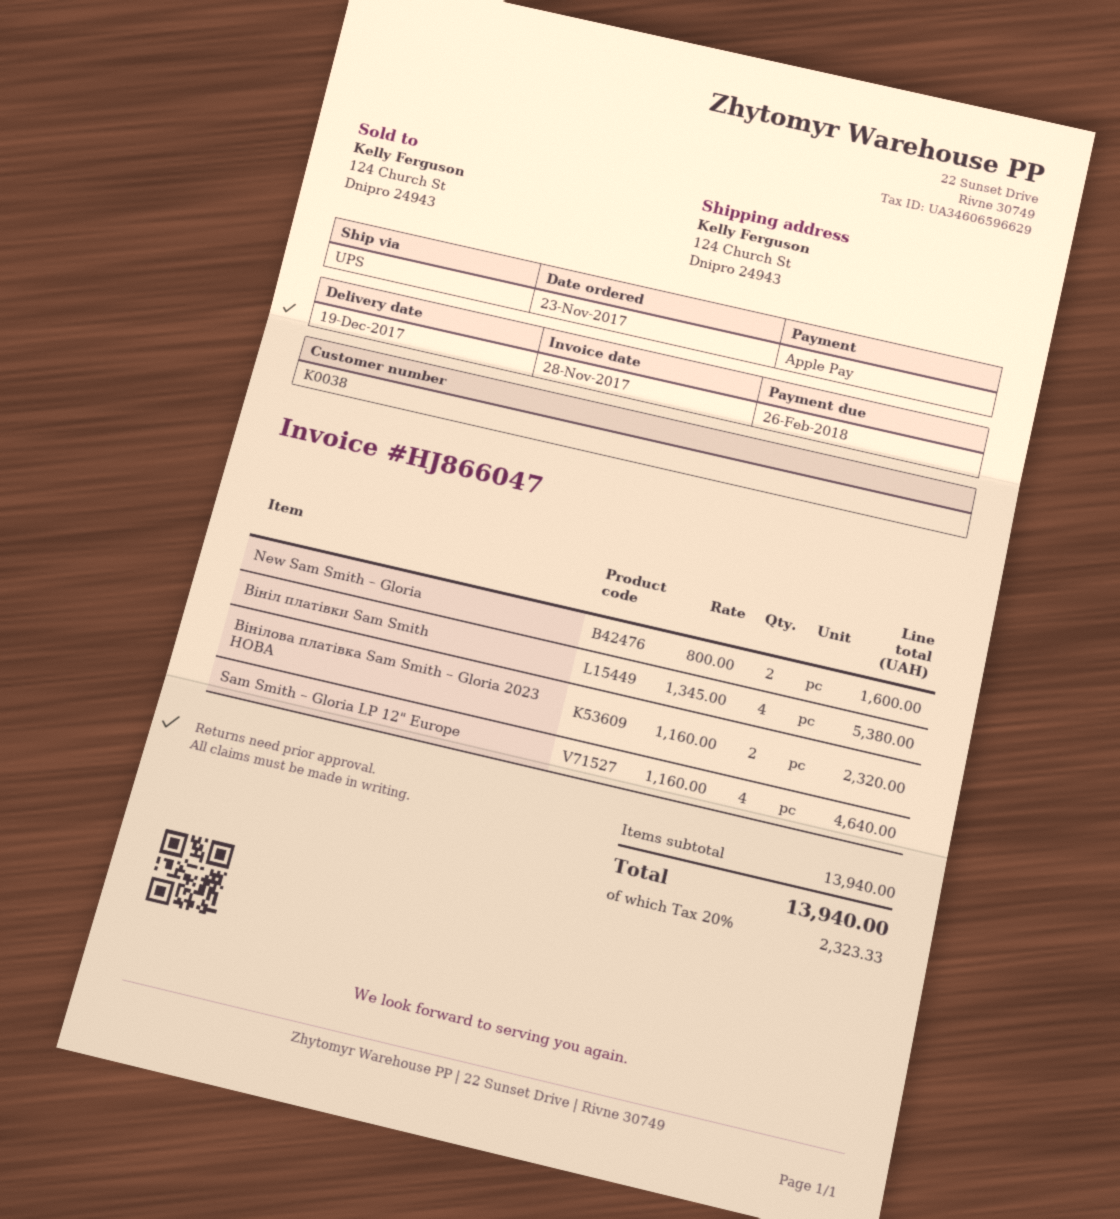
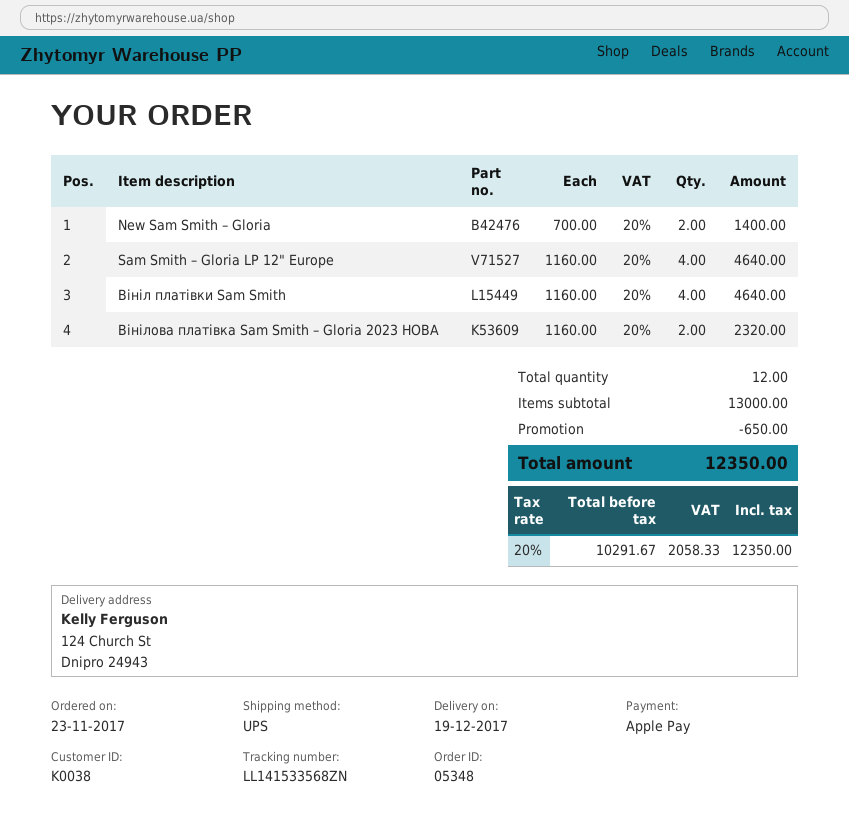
New Sam Smith – Gloria: 2 x 800.00 = 1600.00 -> 2 x 700.00 = 1400.00
Вініл платівки Sam Smith: 4 x 1345.00 = 5380.00 -> 4 x 1160.00 = 4640.00
subtotal: 13940.00 -> 13000.00
discount: none -> 650.00
tax: 20% = 2323.33 -> 20% = 2058.33
total: 13940.00 -> 12350.00

